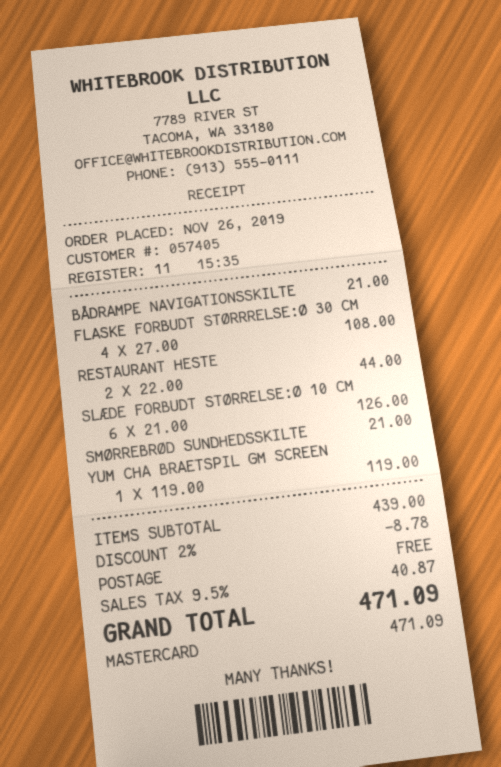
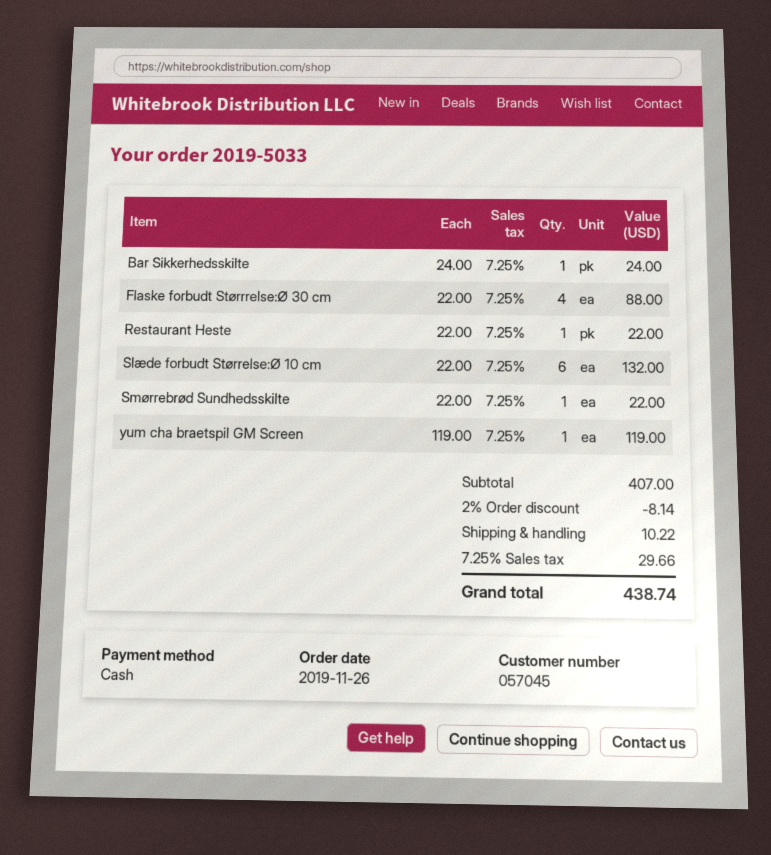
customer number: 057405 -> 057045
payment method: Mastercard -> cash
BÅDRAMPE NAVIGATIONSSKILTE: 1 x 21.00 = 21.00 -> none
FLASKE FORBUDT STØRRRELSE:Ø 30 CM: 4 x 27.00 = 108.00 -> 4 x 22.00 = 88.00
RESTAURANT HESTE: 2 x 22.00 = 44.00 -> 1 x 22.00 = 22.00
SLÆDE FORBUDT STØRRELSE:Ø 10 CM: 6 x 21.00 = 126.00 -> 6 x 22.00 = 132.00
SMØRREBRØD SUNDHEDSSKILTE: 1 x 21.00 = 21.00 -> 1 x 22.00 = 22.00
Bar Sikkerhedsskilte: none -> 1 x 24.00 = 24.00
subtotal: 439.00 -> 407.00
discount: 2% = 8.78 -> 2% = 8.14
shipping: 0.00 -> 10.22
tax: 9.5% = 40.87 -> 7.25% = 29.66
total: 471.09 -> 438.74

